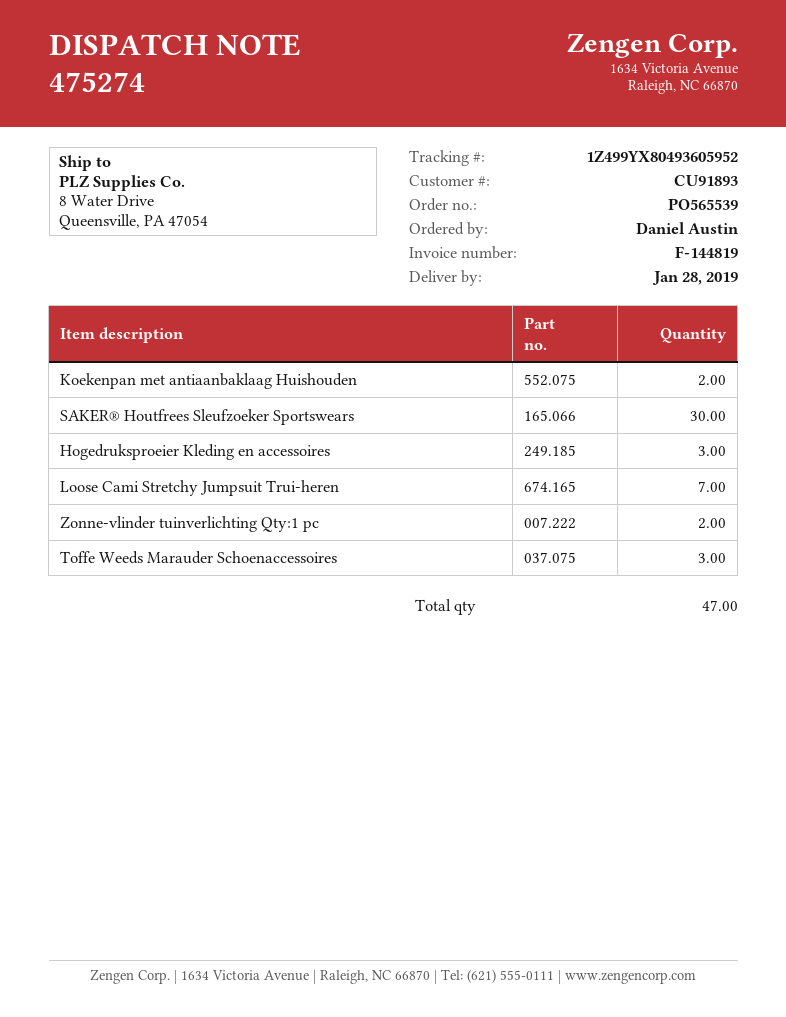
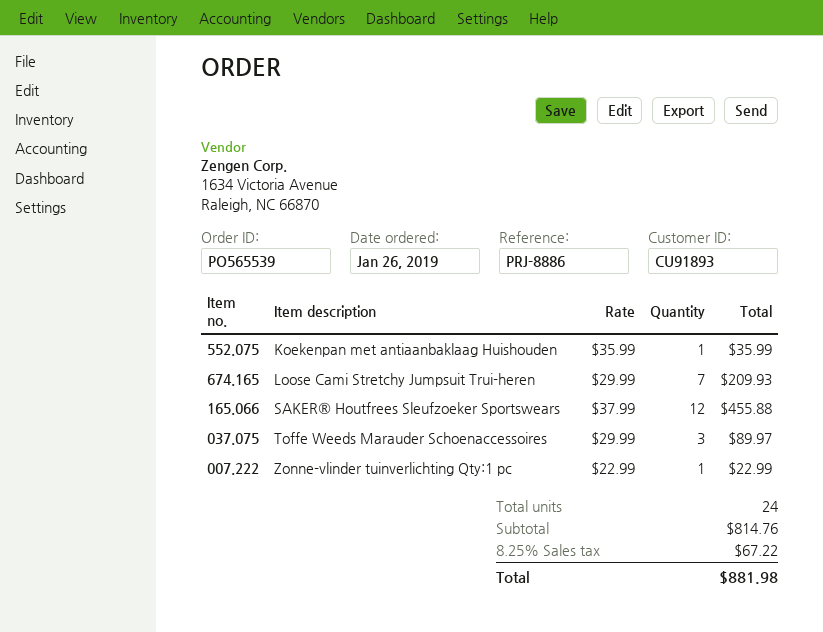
Koekenpan met antiaanbaklaag Huishouden: 2 -> 1
SAKER® Houtfrees Sleufzoeker Sportswears: 30 -> 12
Hogedruksproeier Kleding en accessoires: 3 -> none
Zonne-vlinder tuinverlichting Qty:1 pc: 2 -> 1
total quantity: 47 -> 24

